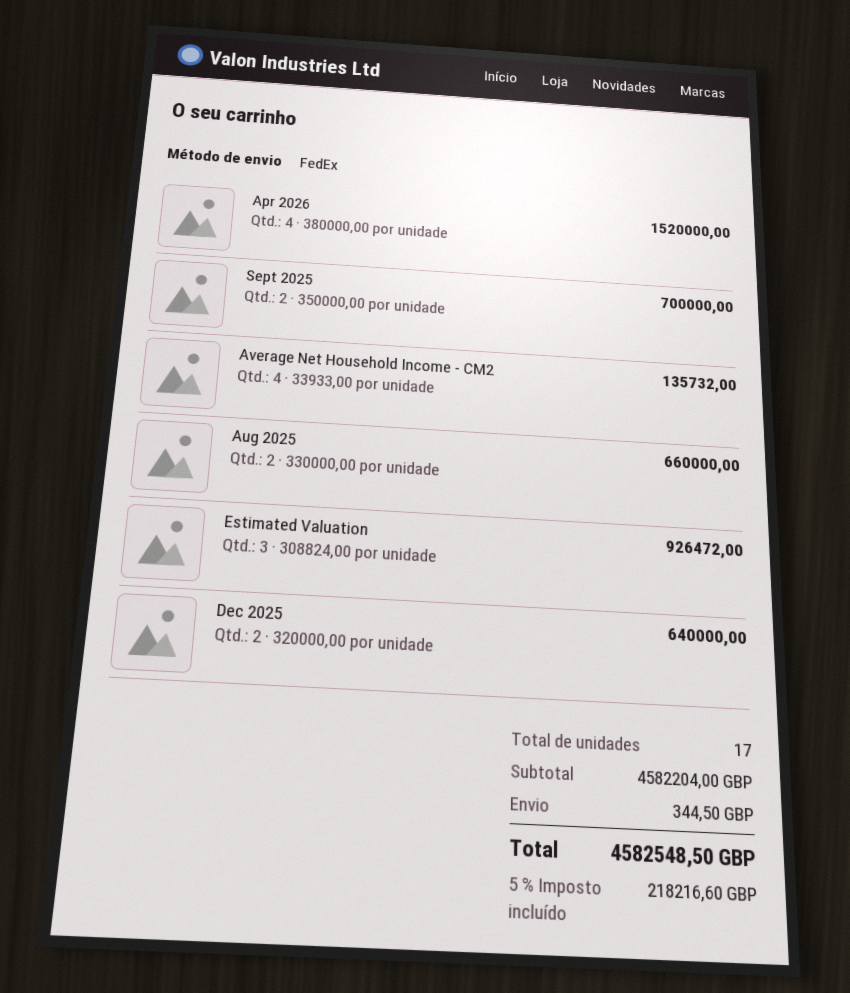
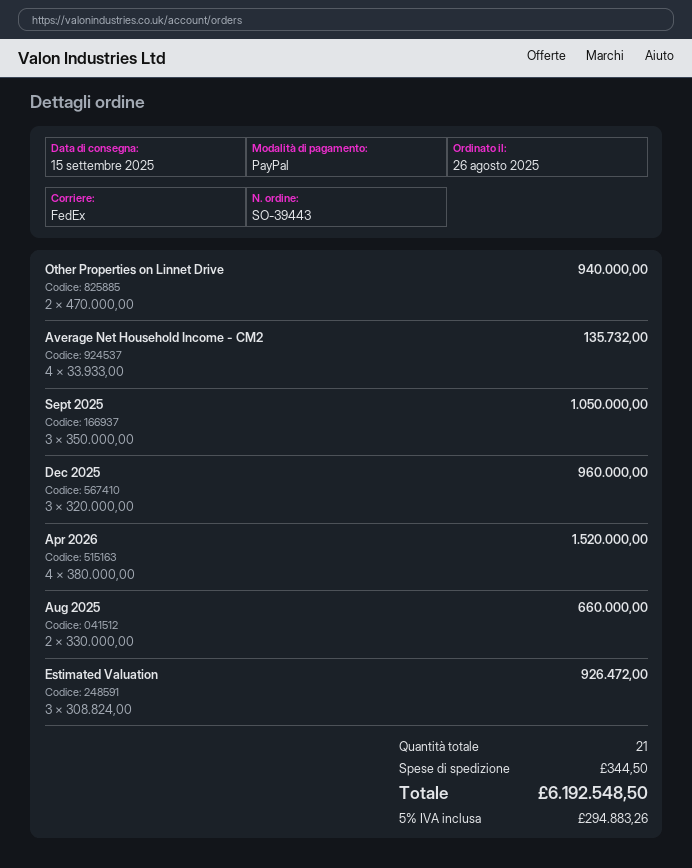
Sept 2025: 2 x 350000.00 = 700000.00 -> 3 x 350000.00 = 1050000.00
Dec 2025: 2 x 320000.00 = 640000.00 -> 3 x 320000.00 = 960000.00
Other Properties on Linnet Drive: none -> 2 x 470000.00 = 940000.00
total quantity: 17 -> 21
tax: 5% = 218216.60 -> 5% = 294883.26
total: 4582548.50 -> 6192548.50

